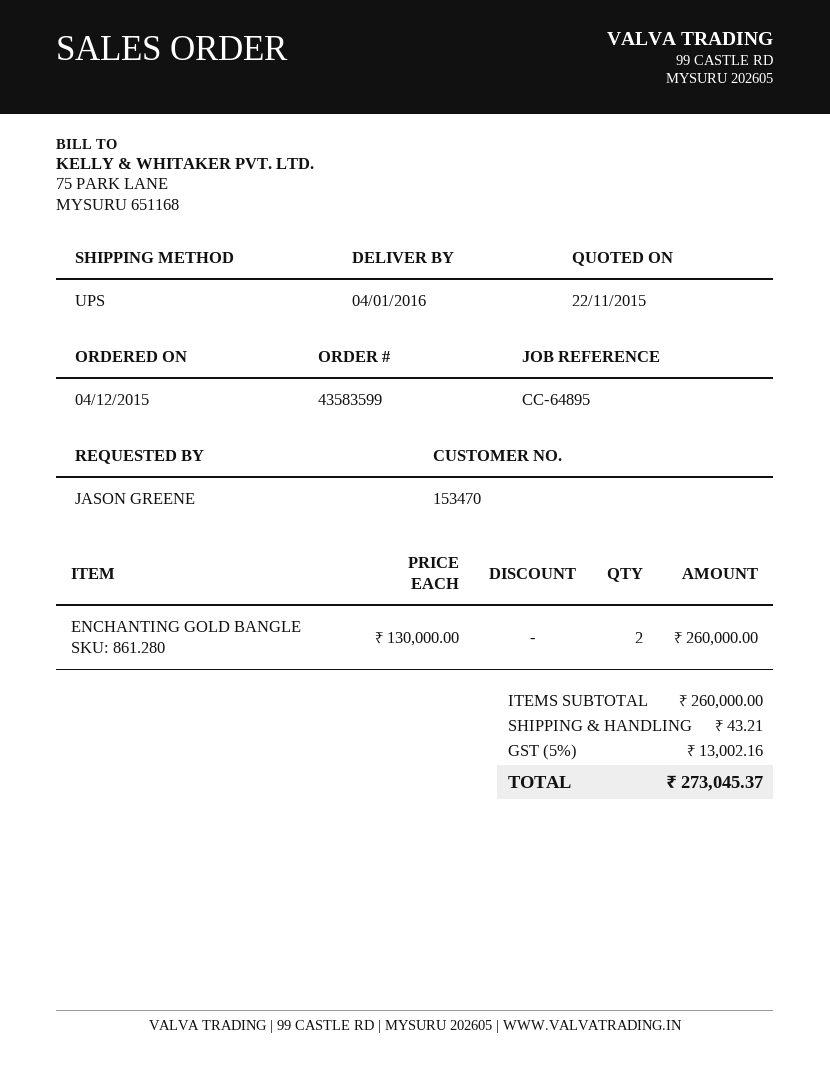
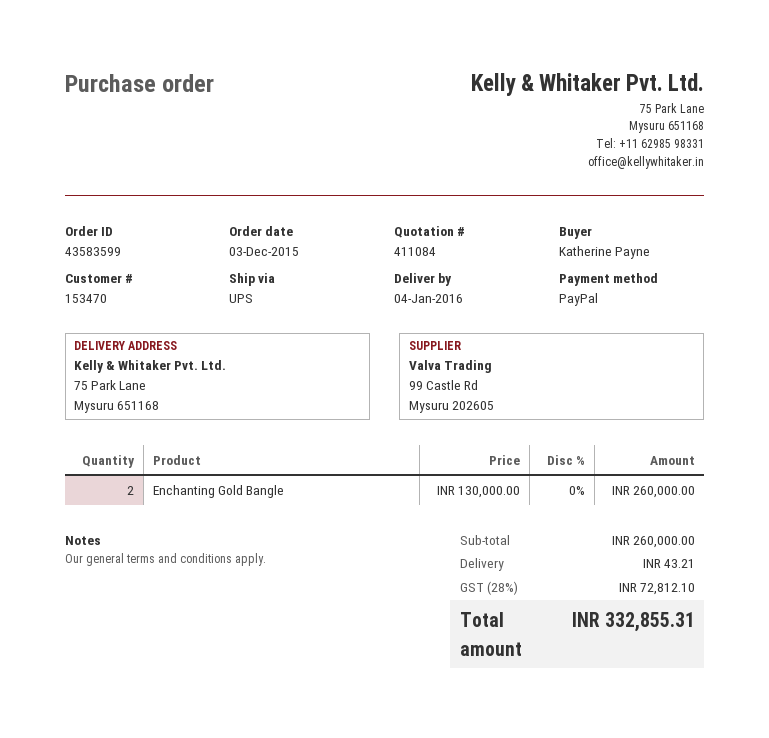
order date: 2015-12-04 -> 2015-12-03
ordered by: JASON GREENE -> Katherine Payne
tax: 5% = 13002.16 -> 28% = 72812.10
total: 273045.37 -> 332855.31

